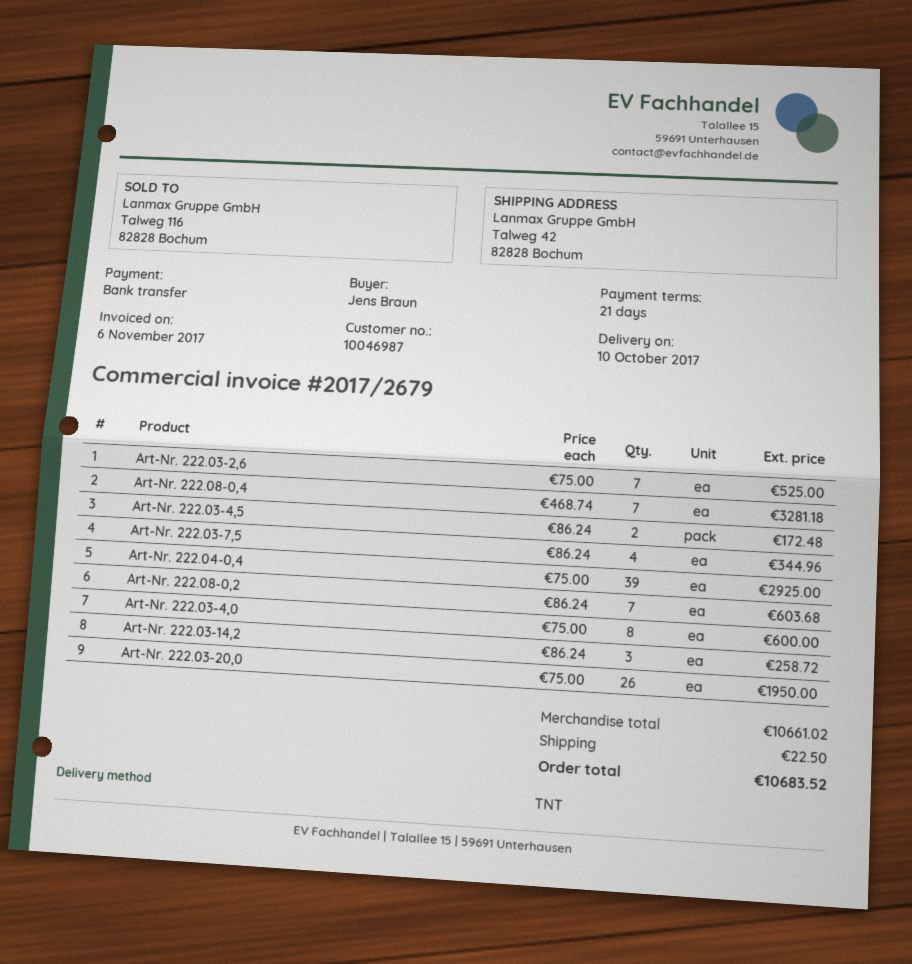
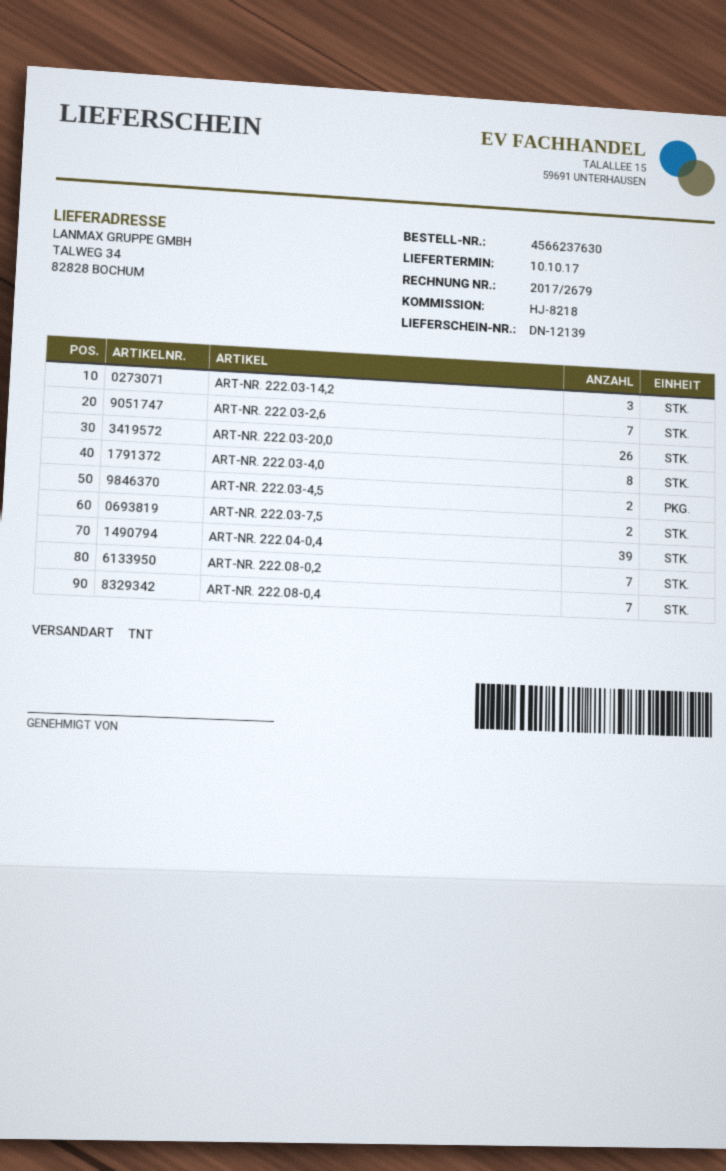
ship to: Talweg 42, 82828 Bochum -> TALWEG 34, 82828 BOCHUM
Art-Nr. 222.03-7,5: 4 -> 2

